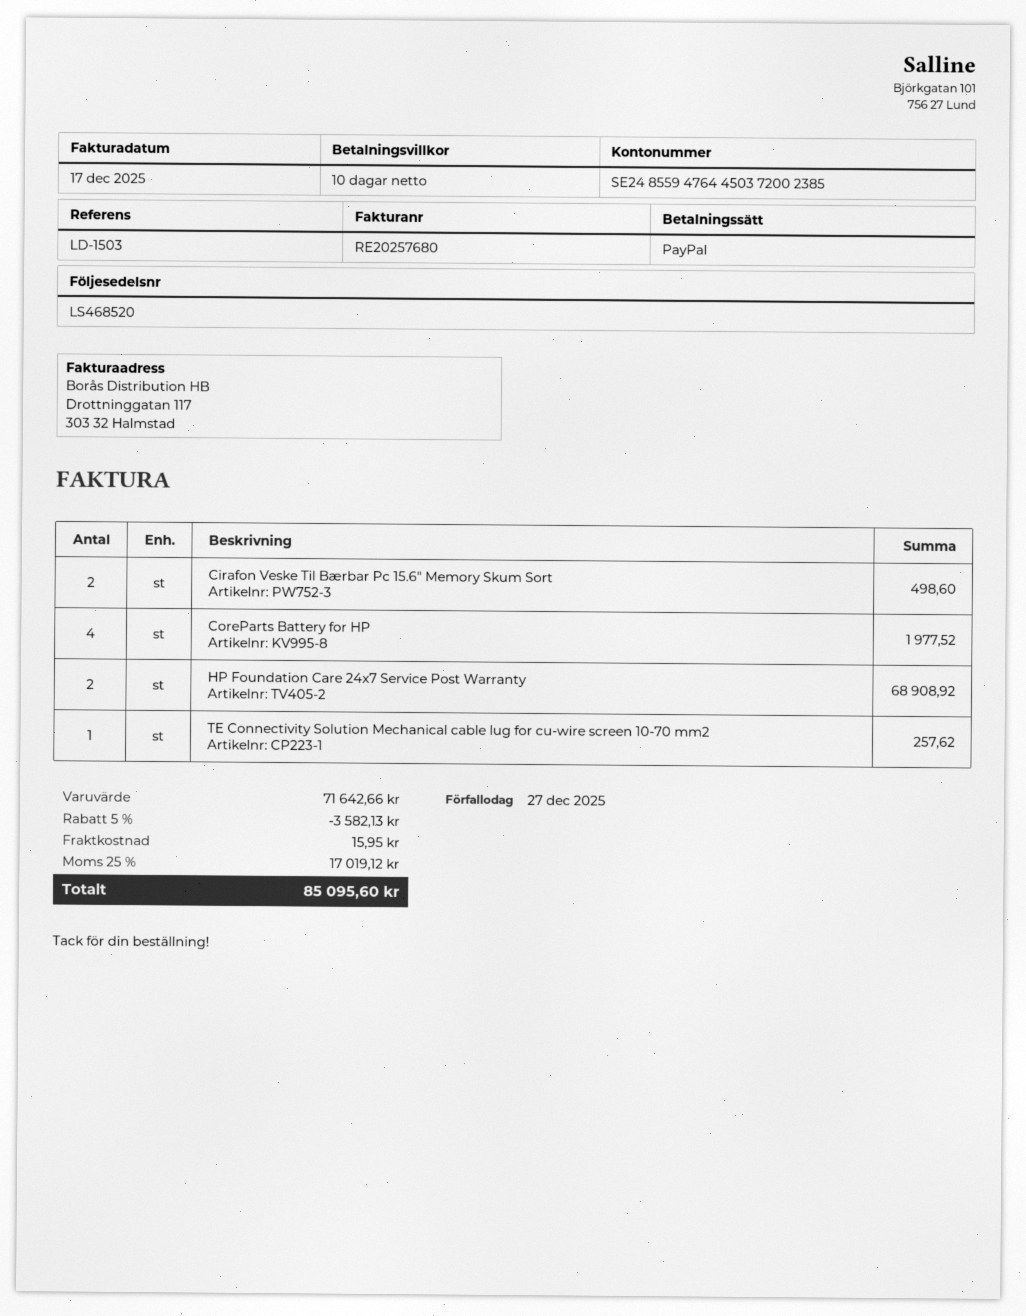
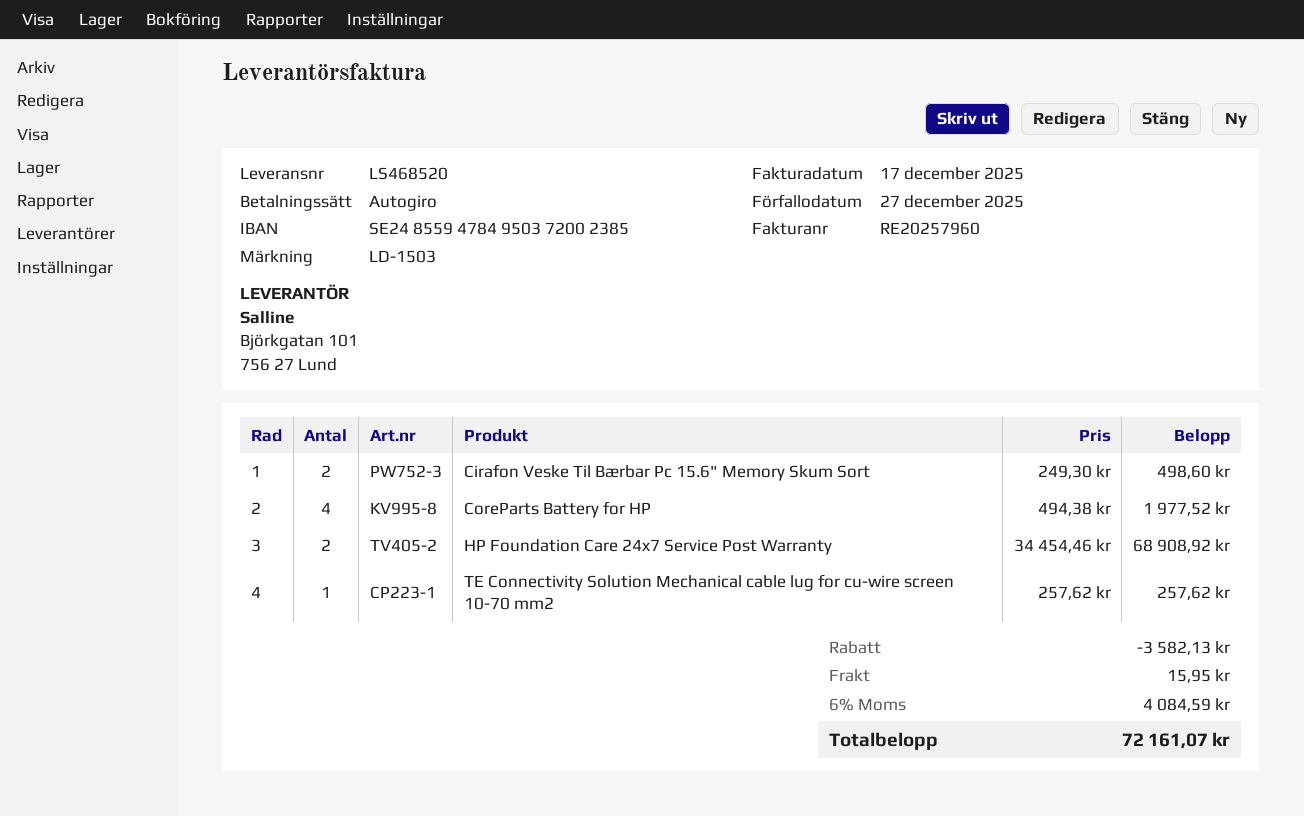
invoice number: RE20257680 -> RE20257960
payment method: PayPal -> direct debit
bank account: SE2485594764450372002385 -> SE2485594784950372002385
tax: 25% = 17019.12 -> 6% = 4084.59
total: 85095.60 -> 72161.07

